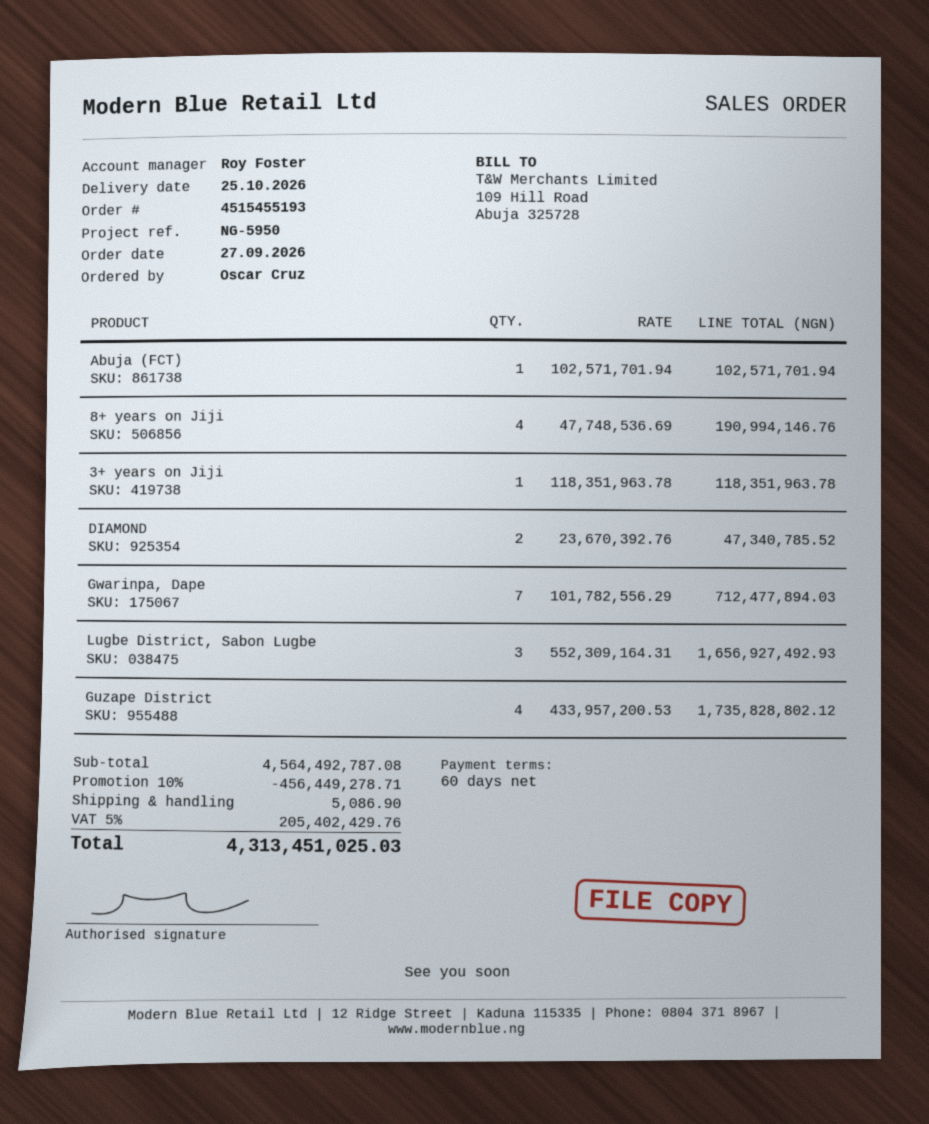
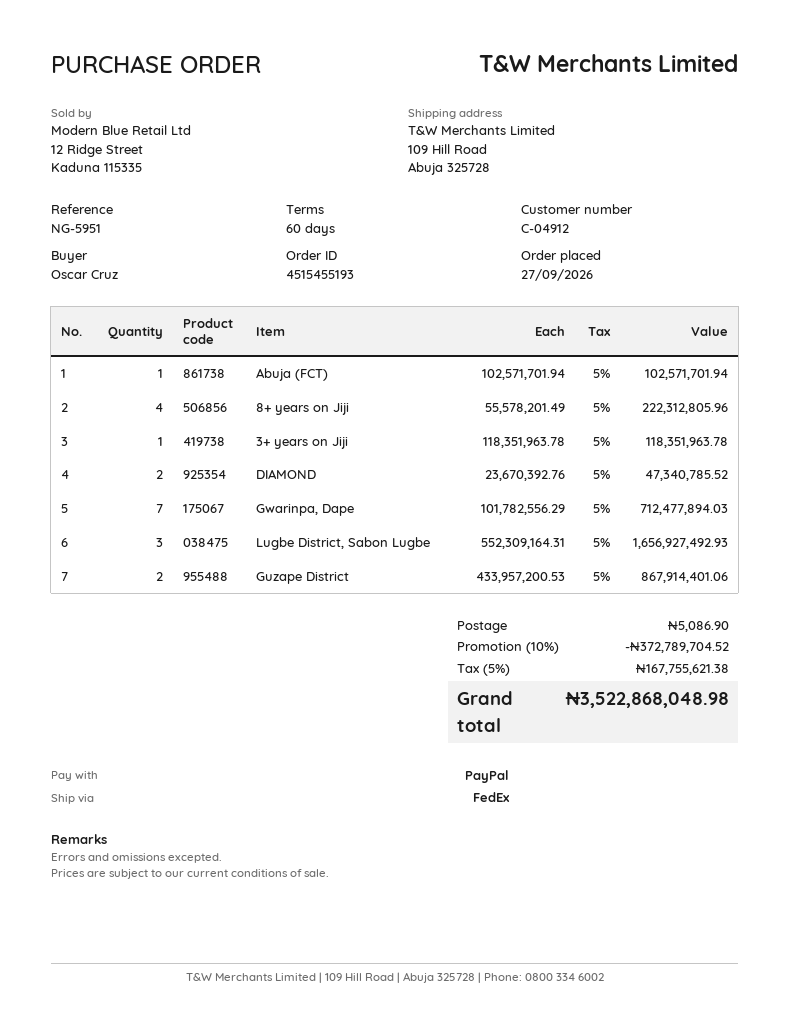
reference: NG-5950 -> NG-5951
8+ years on Jiji: 4 x 47748536.69 = 190994146.76 -> 4 x 55578201.49 = 222312805.96
Guzape District: 4 x 433957200.53 = 1735828802.12 -> 2 x 433957200.53 = 867914401.06
discount: 10% = 456449278.71 -> 10% = 372789704.52
tax: 5% = 205402429.76 -> 5% = 167755621.38
total: 4313451025.03 -> 3522868048.98

